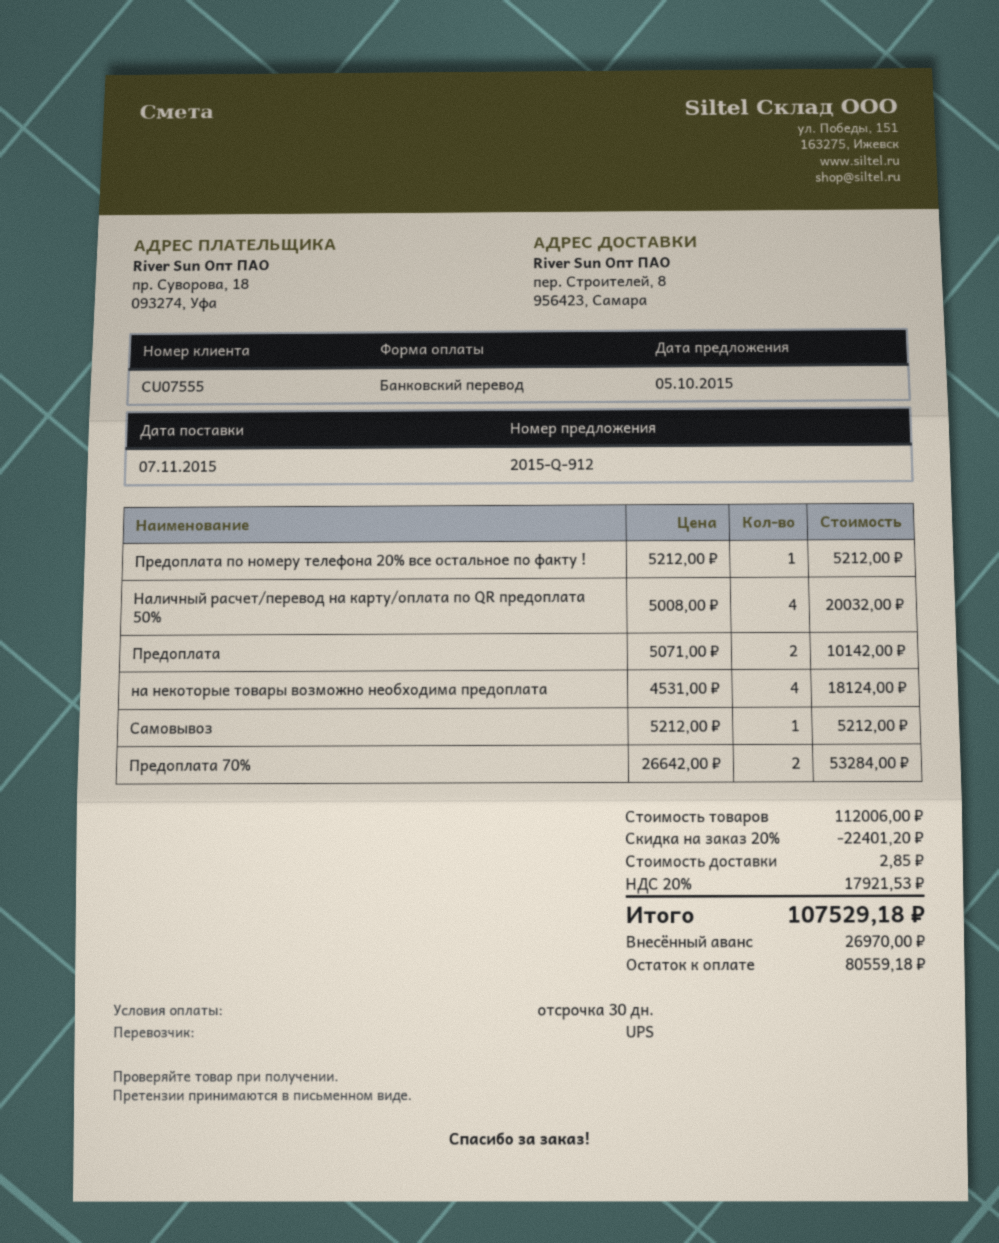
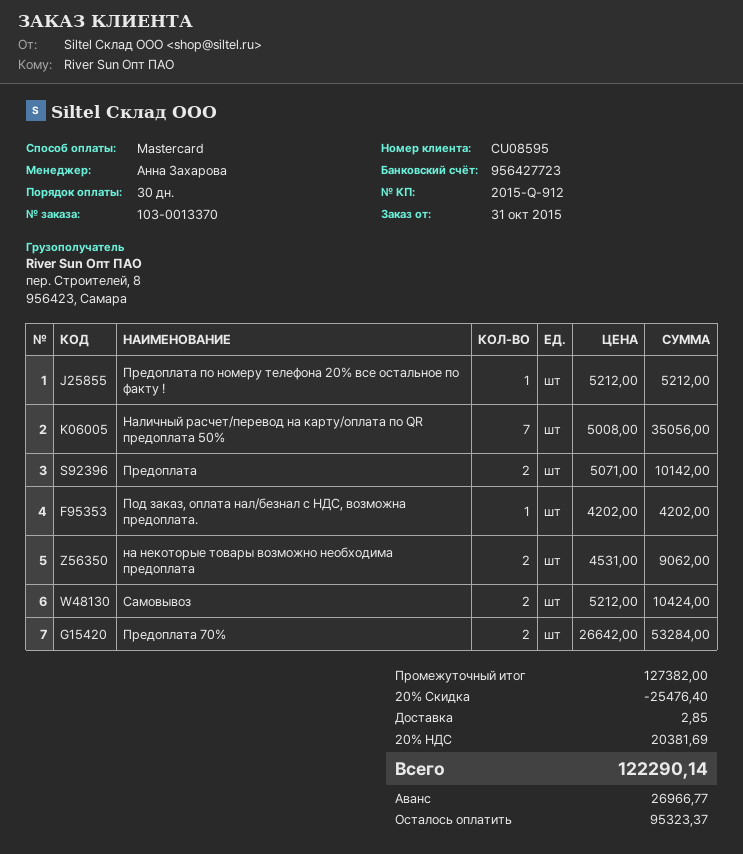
customer number: CU07555 -> CU08595
payment method: bank transfer -> Mastercard
Наличный расчет/перевод на карту/оплата по QR предоплата 50%: 4 x 5008.00 = 20032.00 -> 7 x 5008.00 = 35056.00
на некоторые товары возможно необходима предоплата: 4 x 4531.00 = 18124.00 -> 2 x 4531.00 = 9062.00
Самовывоз: 1 x 5212.00 = 5212.00 -> 2 x 5212.00 = 10424.00
Под заказ, оплата нал/безнал с НДС, возможна предоплата.: none -> 1 x 4202.00 = 4202.00
subtotal: 112006.00 -> 127382.00
discount: 20% = 22401.20 -> 20% = 25476.40
tax: 20% = 17921.53 -> 20% = 20381.69
total: 107529.18 -> 122290.14
deposit: 26970.00 -> 26966.77
balance: 80559.18 -> 95323.37

